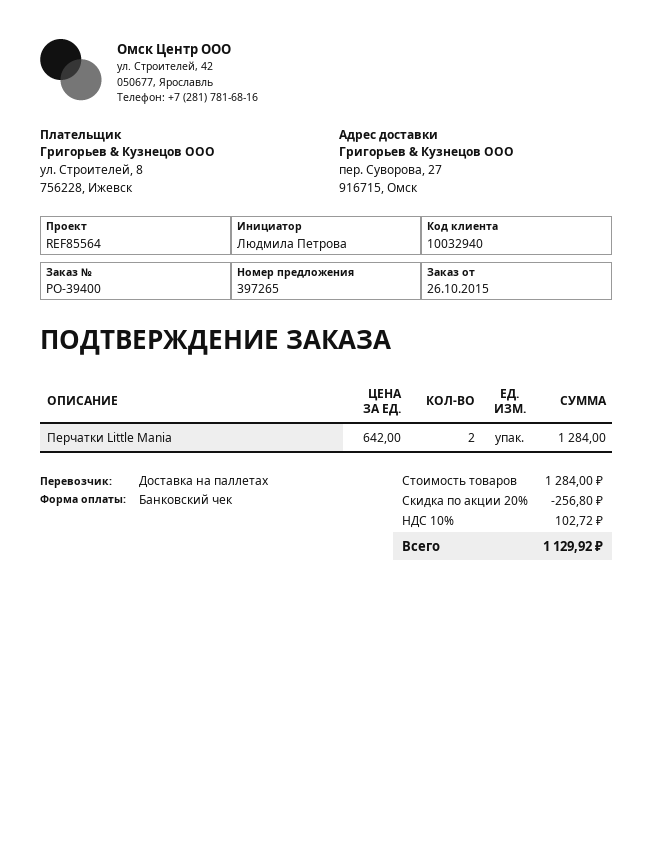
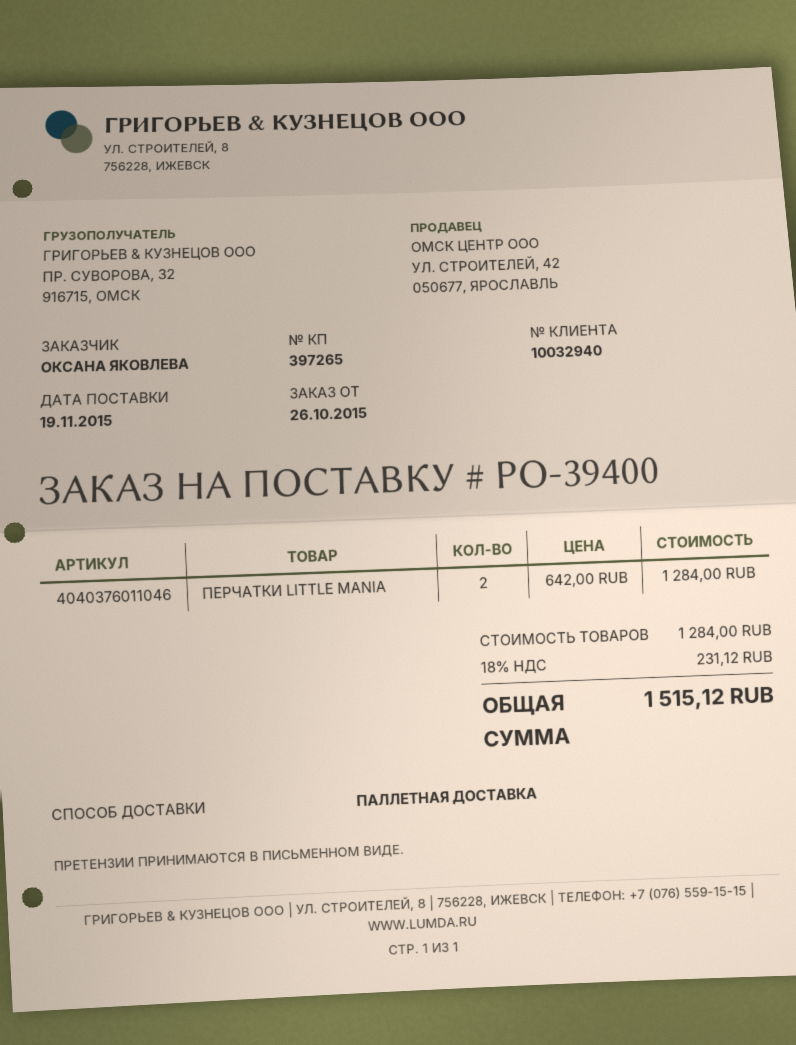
ordered by: Людмила Петрова -> ОКСАНА ЯКОВЛЕВА
ship to: пер. Суворова, 27, 916715, Омск -> ПР. СУВОРОВА, 32, 916715, ОМСК
discount: 20% = 256.80 -> none
tax: 10% = 102.72 -> 18% = 231.12
total: 1129.92 -> 1515.12

